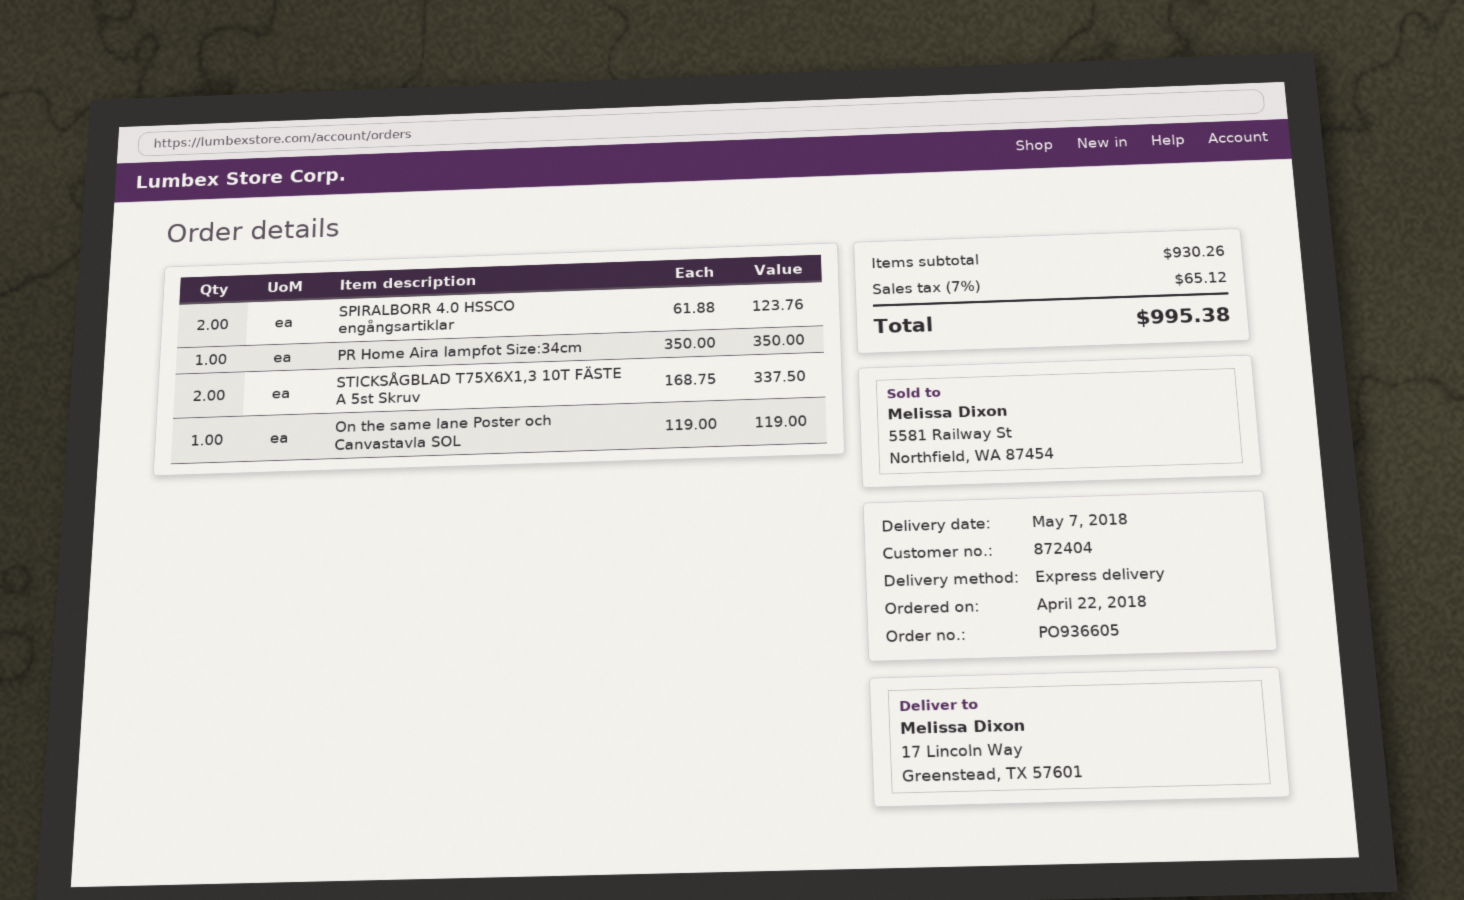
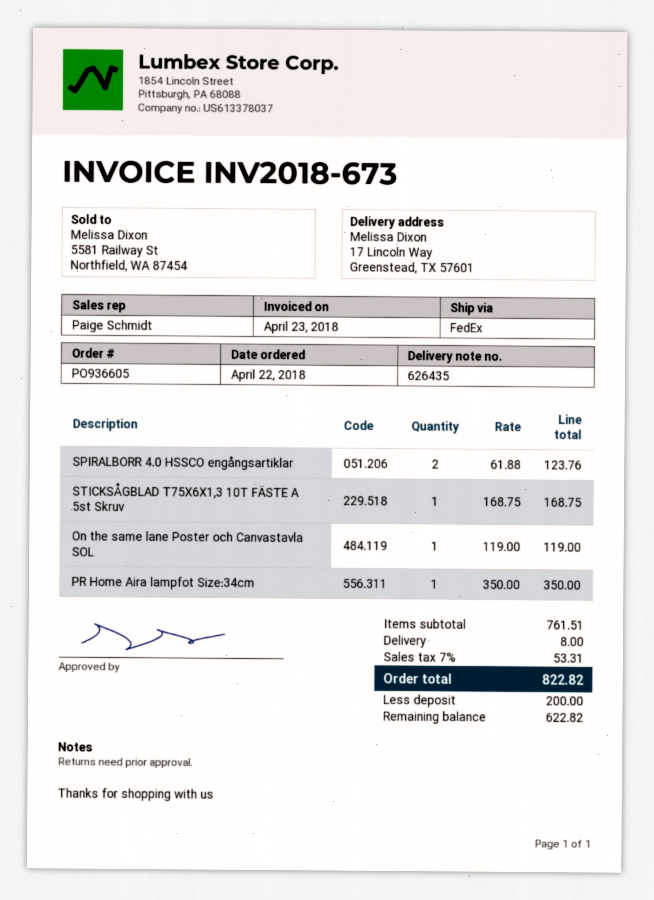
shipping method: express -> FedEx
STICKSÅGBLAD T75X6X1,3 10T FÄSTE A 5st Skruv: 2 x 168.75 = 337.50 -> 1 x 168.75 = 168.75
subtotal: 930.26 -> 761.51
shipping: none -> 8.00
tax: 7% = 65.12 -> 7% = 53.31
total: 995.38 -> 822.82

